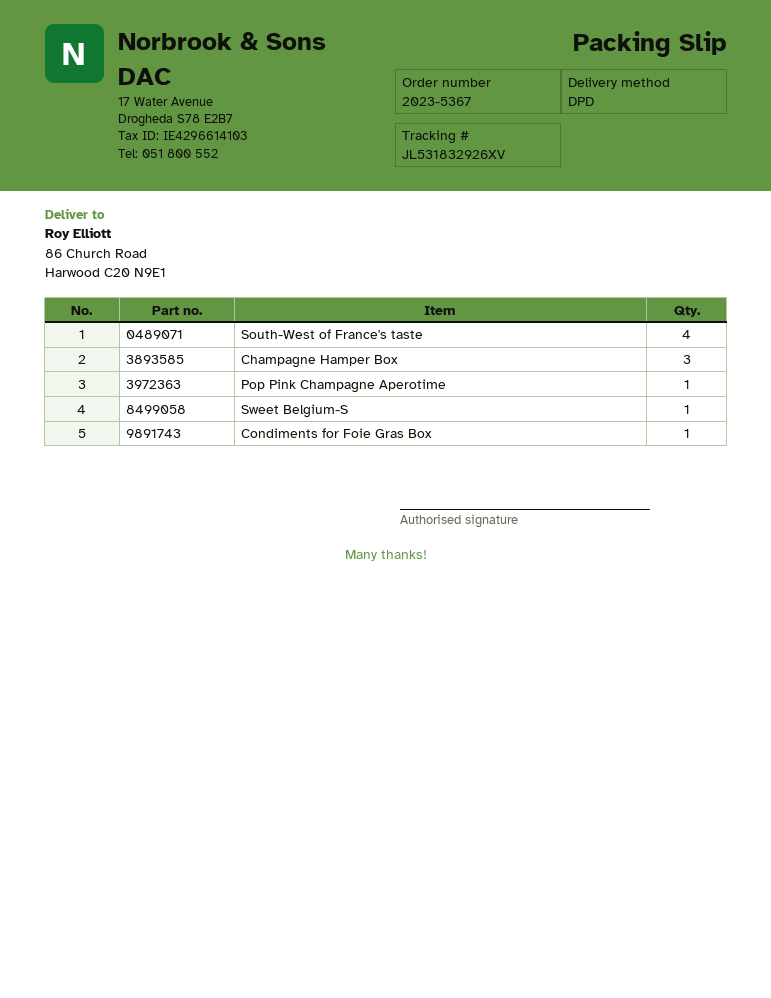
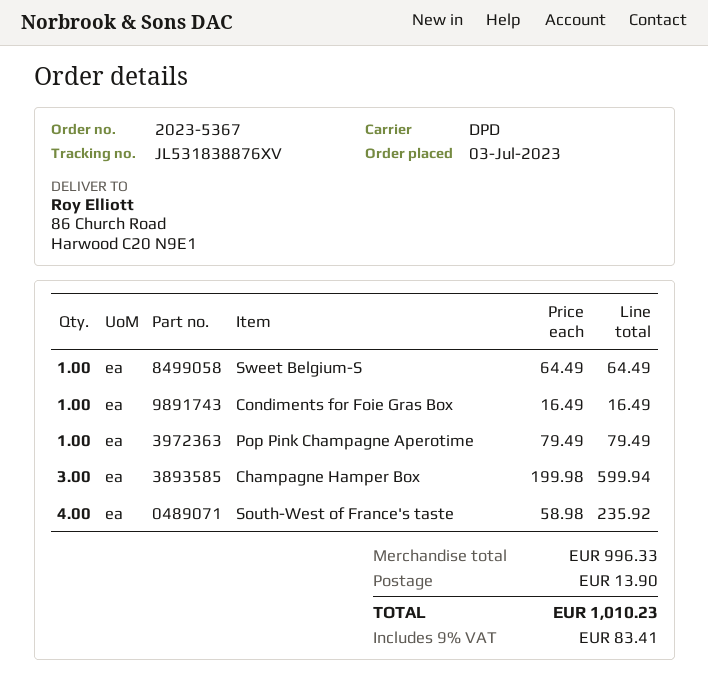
tracking number: JL531832926XV -> JL531838876XV

